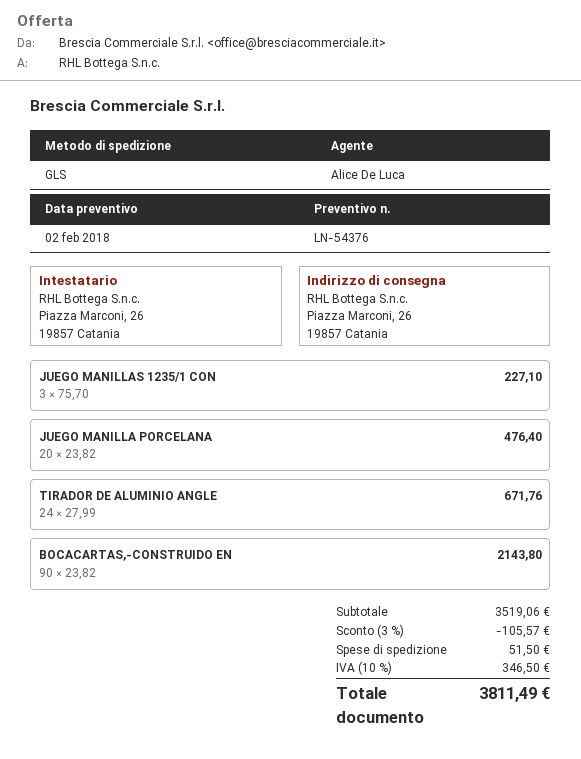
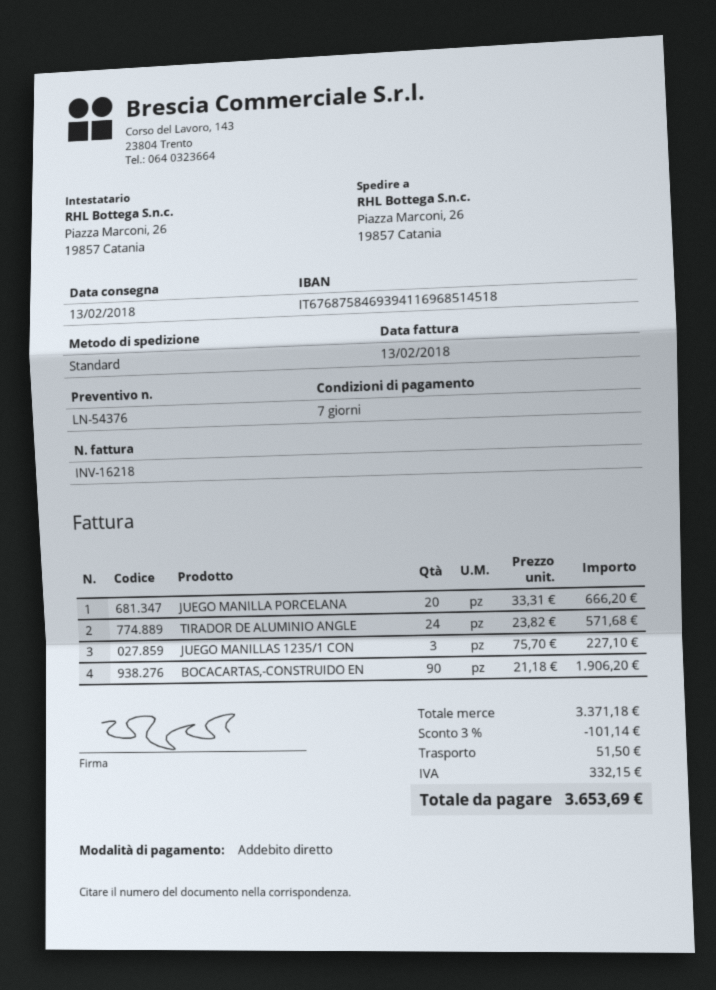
shipping method: GLS -> standard
JUEGO MANILLA PORCELANA: 20 x 23.82 = 476.40 -> 20 x 33.31 = 666.20
TIRADOR DE ALUMINIO ANGLE: 24 x 27.99 = 671.76 -> 24 x 23.82 = 571.68
BOCACARTAS,-CONSTRUIDO EN: 90 x 23.82 = 2143.80 -> 90 x 21.18 = 1906.20
subtotal: 3519.06 -> 3371.18
discount: 3% = 105.57 -> 3% = 101.14
tax: 346.50 -> 332.15
total: 3811.49 -> 3653.69

